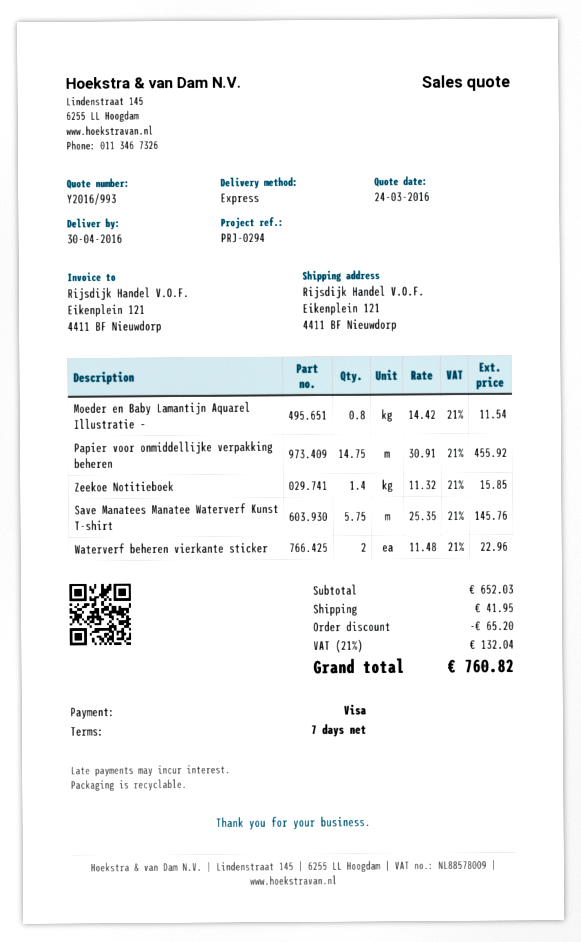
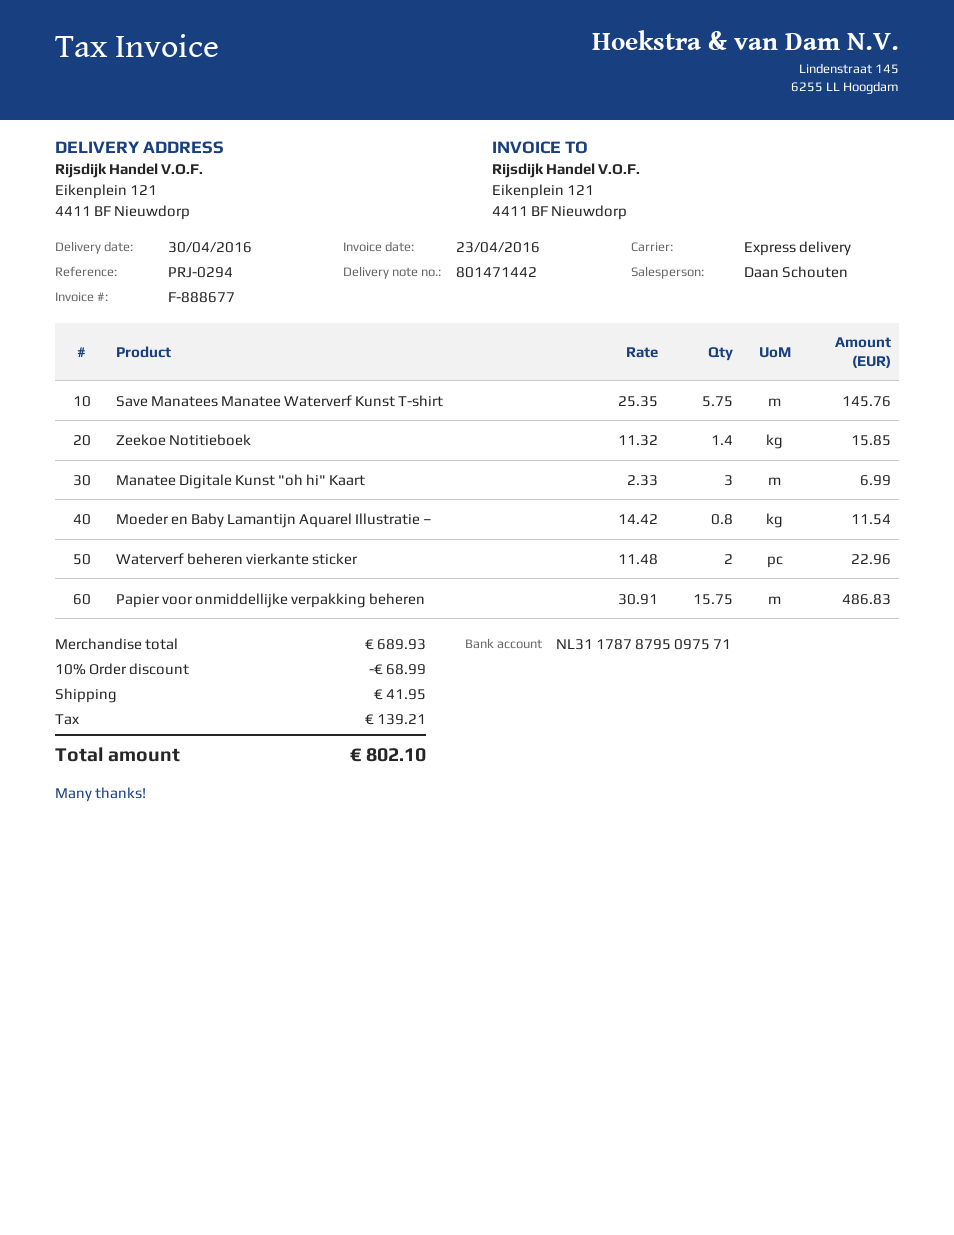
Papier voor onmiddellijke verpakking beheren: 14.75 x 30.91 = 455.92 -> 15.75 x 30.91 = 486.83
Manatee Digitale Kunst "oh hi" Kaart: none -> 3 x 2.33 = 6.99
subtotal: 652.03 -> 689.93
discount: 65.20 -> 68.99
tax: 132.04 -> 139.21
total: 760.82 -> 802.10

